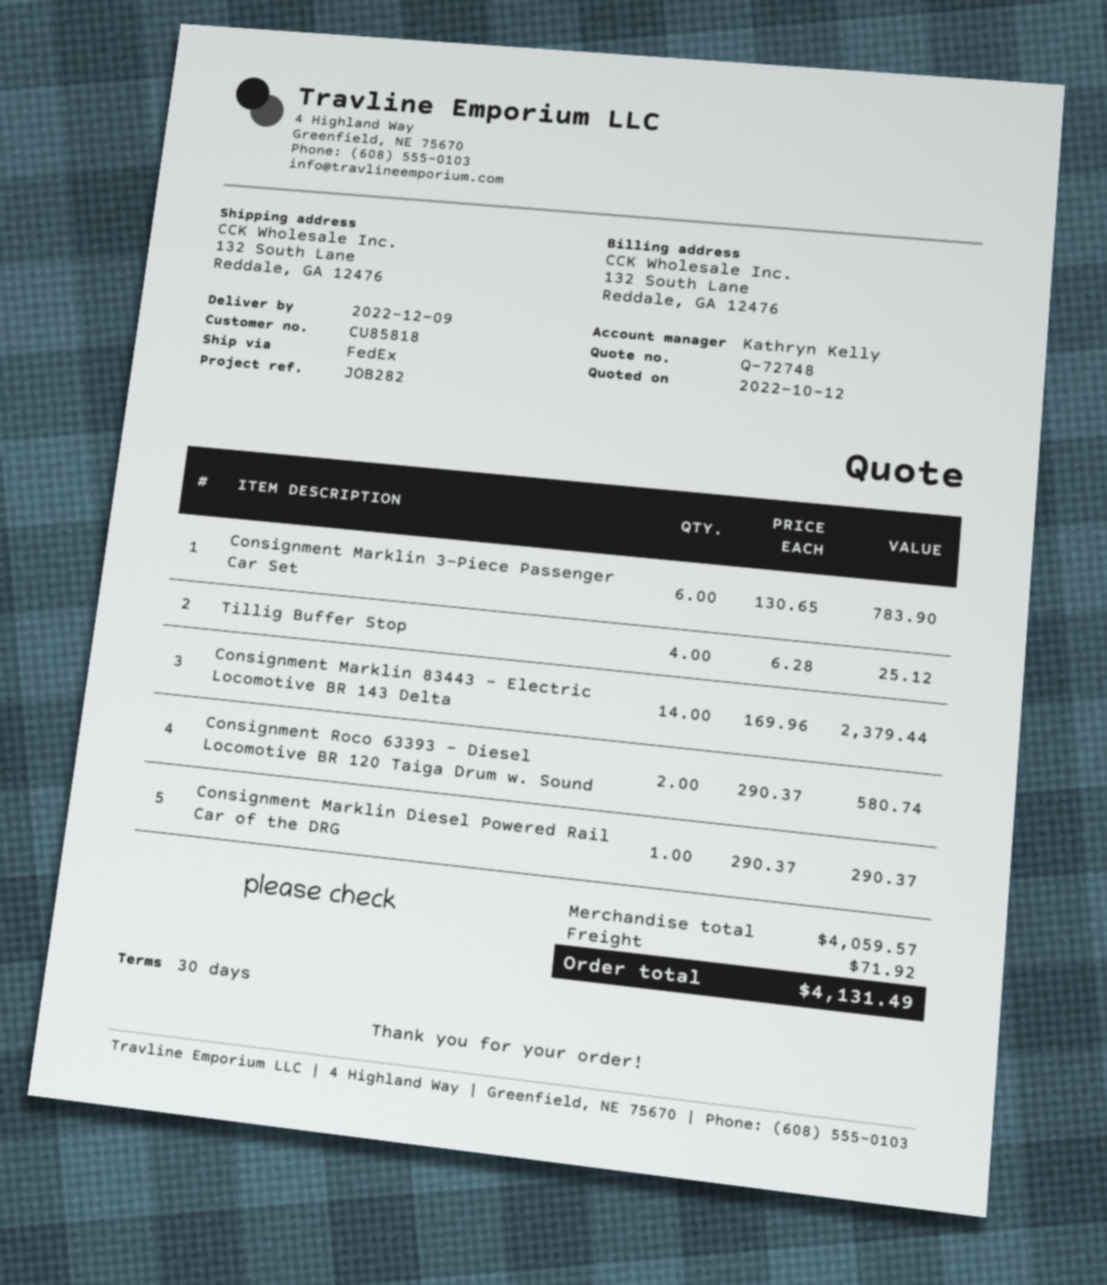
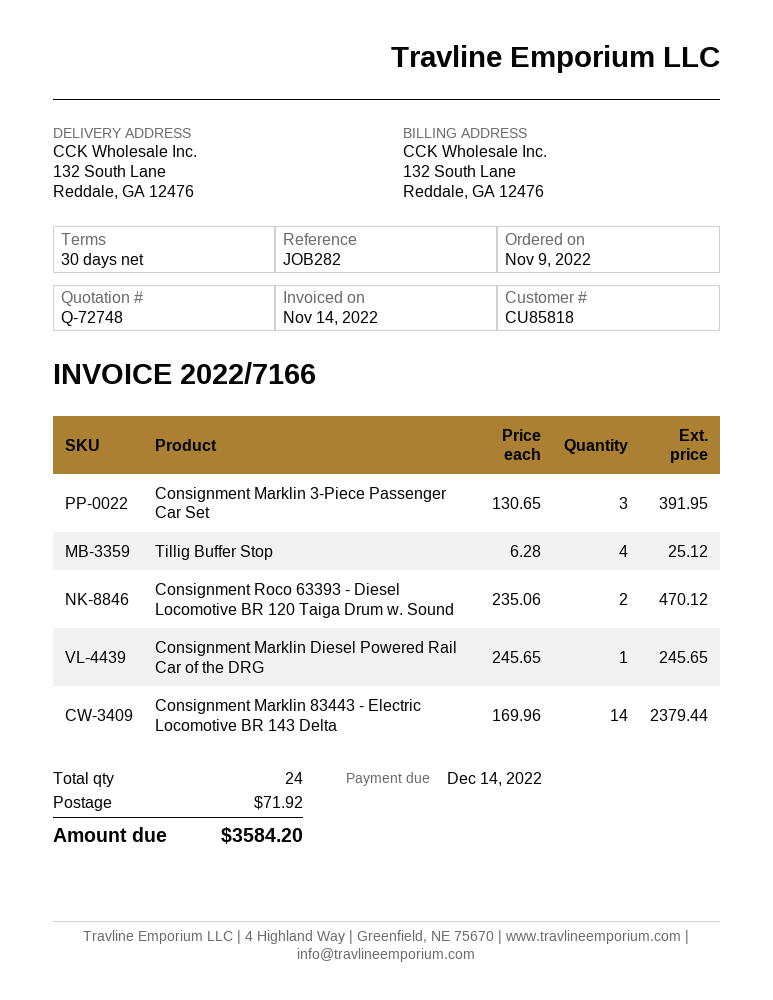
Consignment Marklin 3-Piece Passenger Car Set: 6 x 130.65 = 783.90 -> 3 x 130.65 = 391.95
Consignment Roco 63393 - Diesel Locomotive BR 120 Taiga Drum w. Sound: 2 x 290.37 = 580.74 -> 2 x 235.06 = 470.12
Consignment Marklin Diesel Powered Rail Car of the DRG: 1 x 290.37 = 290.37 -> 1 x 245.65 = 245.65
total: 4131.49 -> 3584.20

